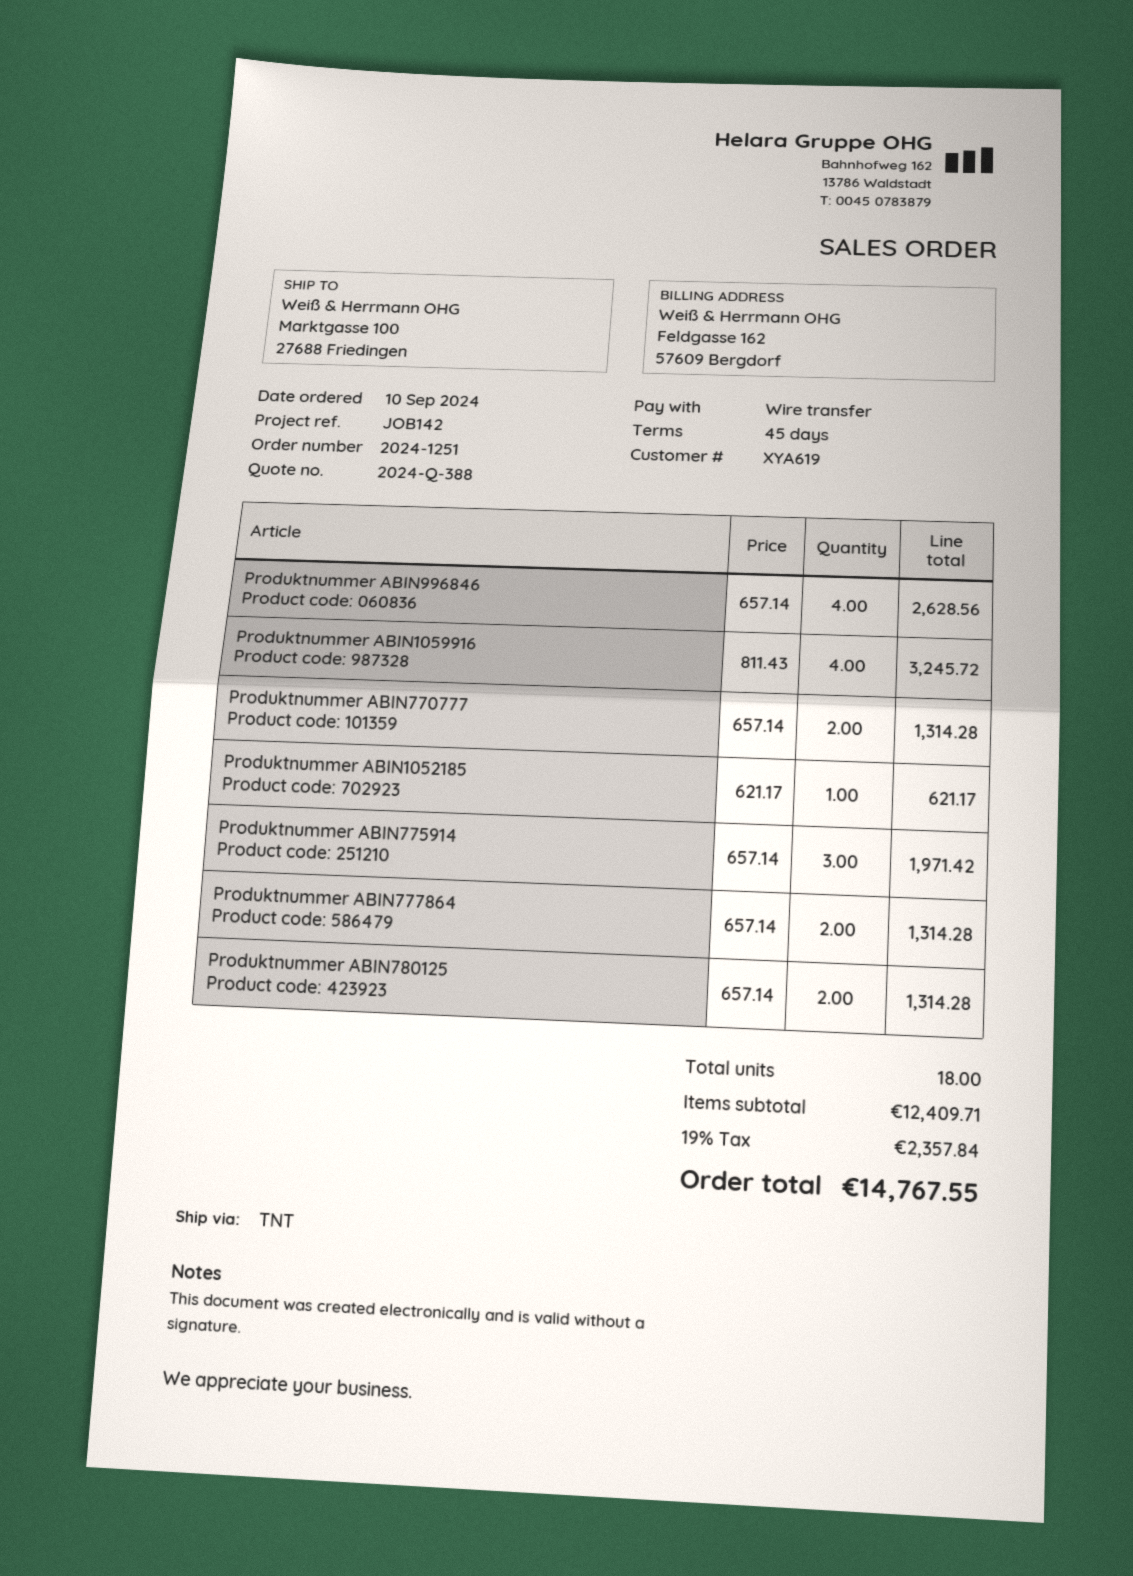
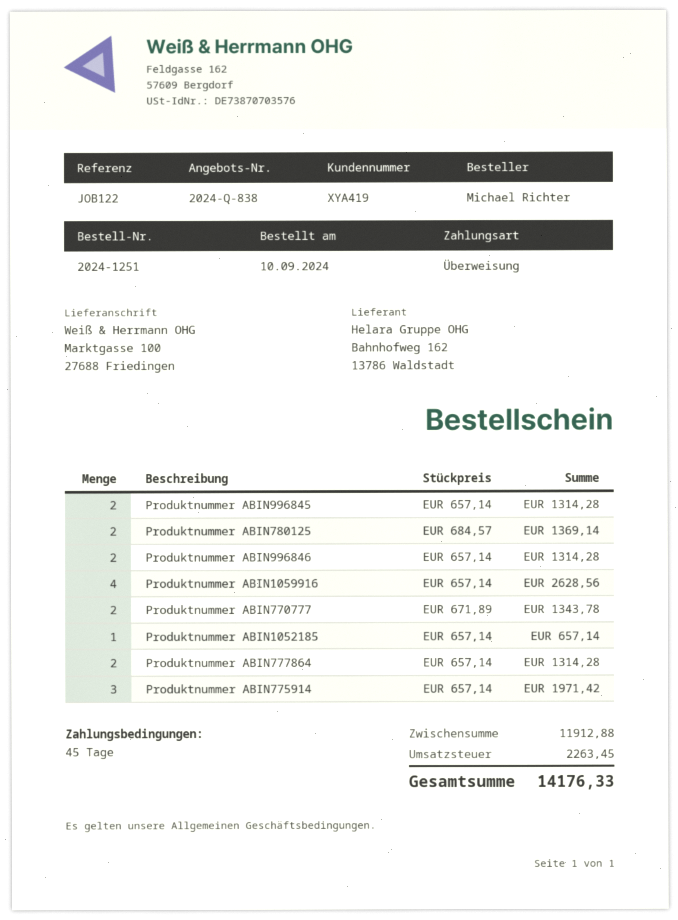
quote number: 2024-Q-388 -> 2024-Q-838
customer number: XYA619 -> XYA419
reference: JOB142 -> JOB122
Produktnummer ABIN996846: 4 x 657.14 = 2628.56 -> 2 x 657.14 = 1314.28
Produktnummer ABIN1059916: 4 x 811.43 = 3245.72 -> 4 x 657.14 = 2628.56
Produktnummer ABIN770777: 2 x 657.14 = 1314.28 -> 2 x 671.89 = 1343.78
Produktnummer ABIN1052185: 1 x 621.17 = 621.17 -> 1 x 657.14 = 657.14
Produktnummer ABIN780125: 2 x 657.14 = 1314.28 -> 2 x 684.57 = 1369.14
Produktnummer ABIN996845: none -> 2 x 657.14 = 1314.28
subtotal: 12409.71 -> 11912.88
tax: 2357.84 -> 2263.45
total: 14767.55 -> 14176.33

